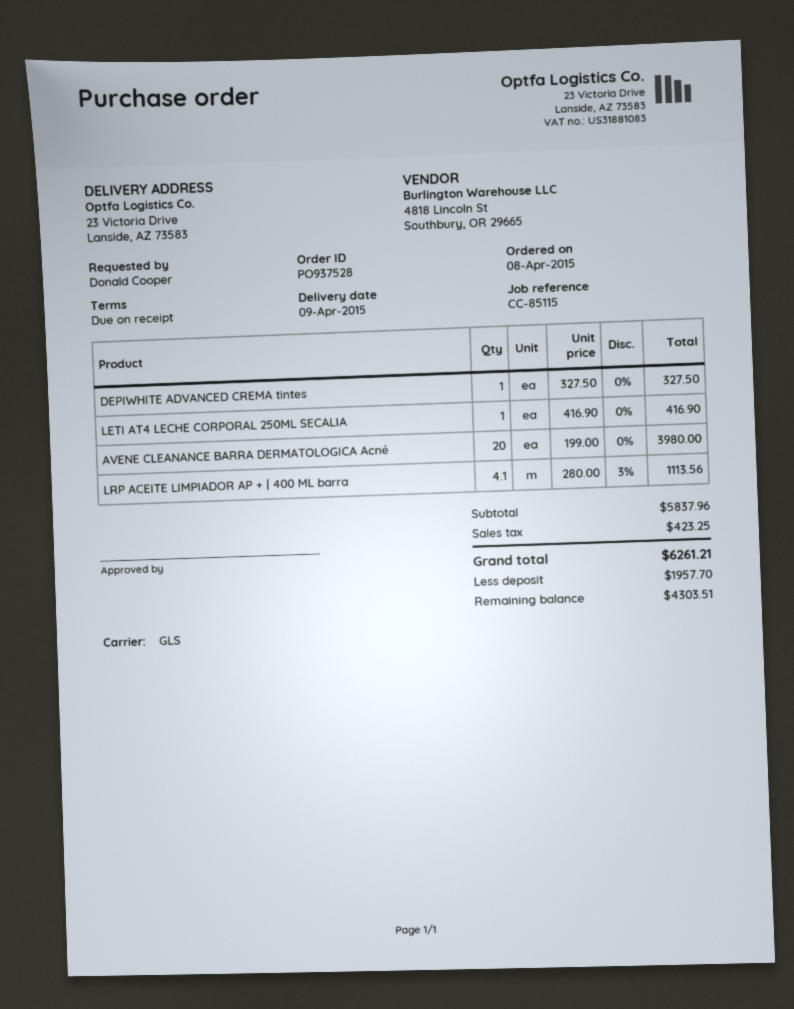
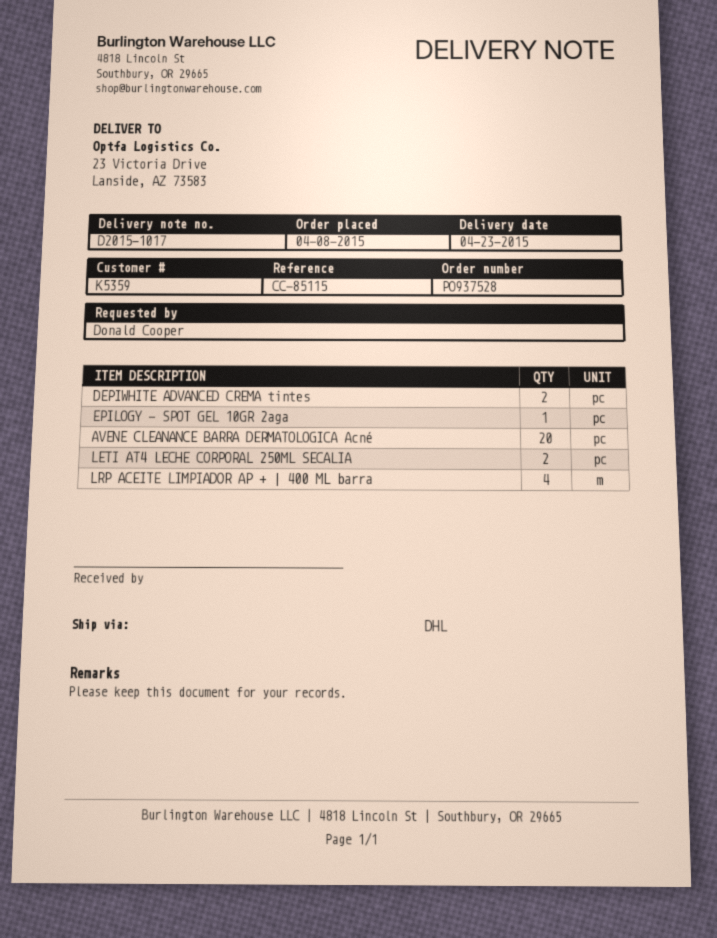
delivery date: 2015-04-09 -> 2015-04-23
shipping method: GLS -> DHL
DEPIWHITE ADVANCED CREMA tintes: 1 -> 2
LETI AT4 LECHE CORPORAL 250ML SECALIA: 1 -> 2
LRP ACEITE LIMPIADOR AP + | 400 ML barra: 4.1 -> 4
EPILOGY - SPOT GEL 10GR 2aga: none -> 1

